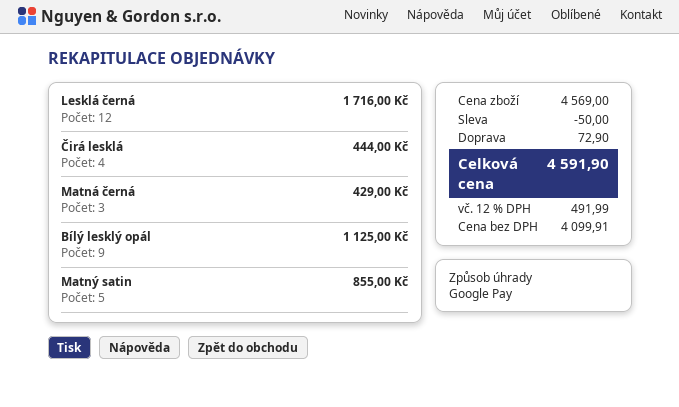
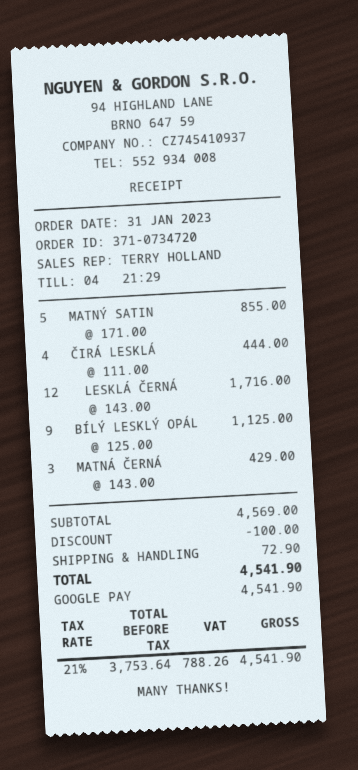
discount: 50.00 -> 100.00
net: 4099.91 -> 3753.64
tax: 12% = 491.99 -> 21% = 788.26
total: 4591.90 -> 4541.90

